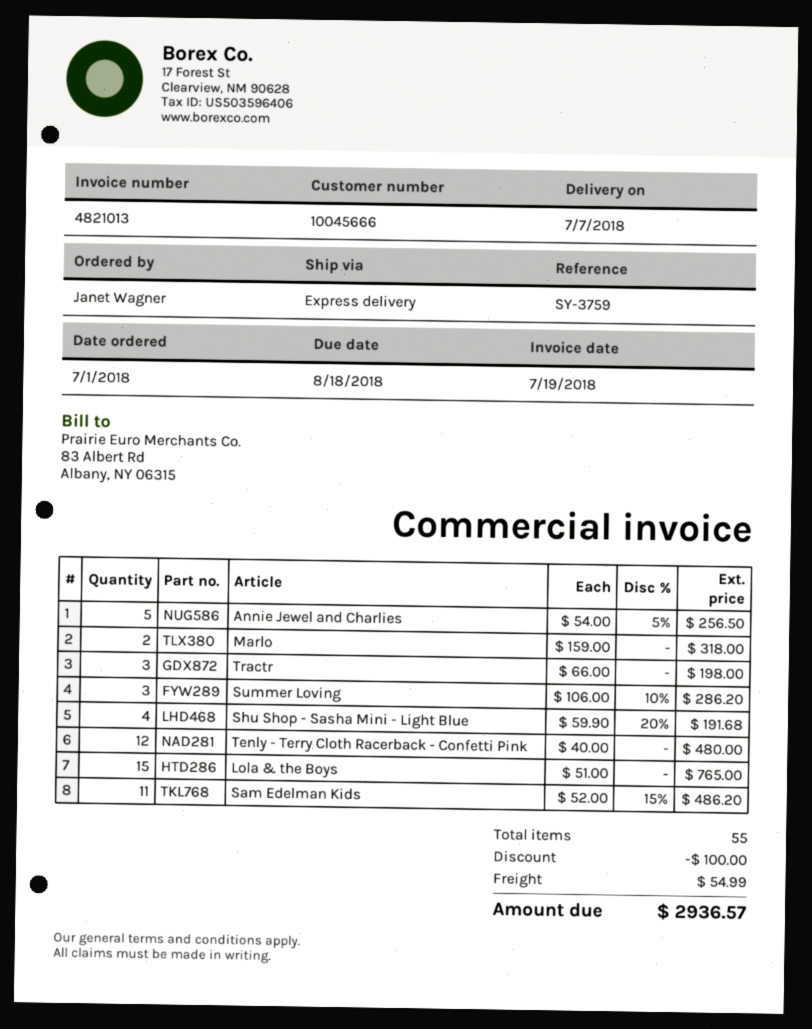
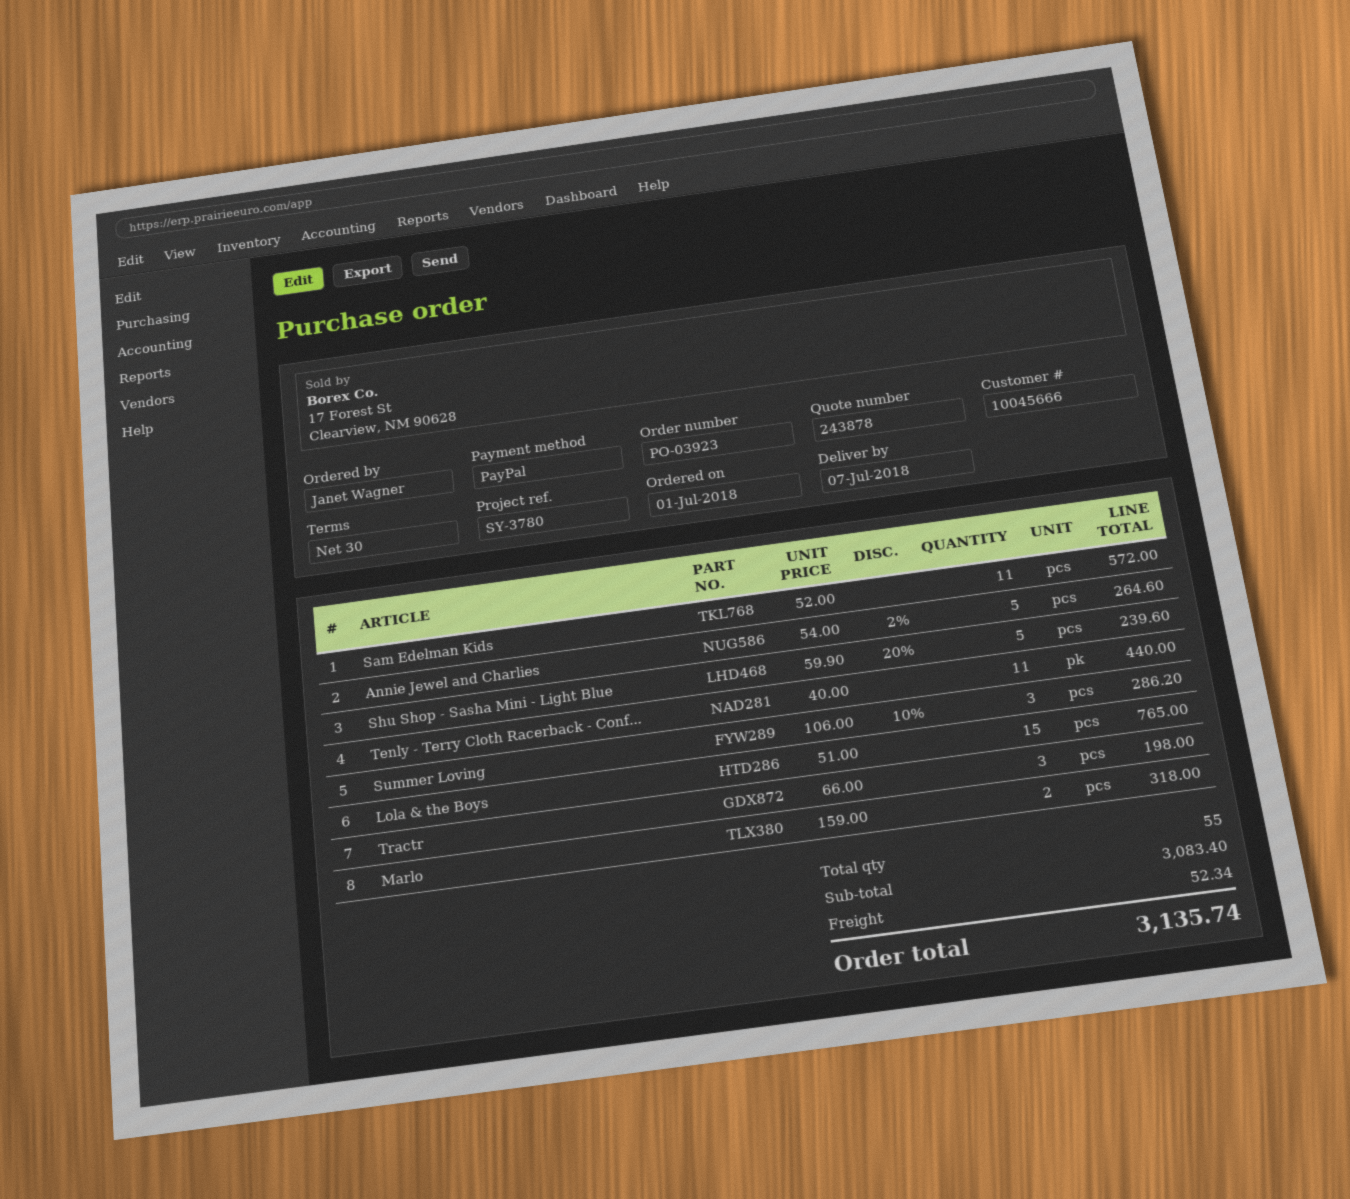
reference: SY-3759 -> SY-3780
Annie Jewel and Charlies: 5 x 54.00 - 5% = 256.50 -> 5 x 54.00 - 2% = 264.60
Shu Shop - Sasha Mini - Light Blue: 4 x 59.90 - 20% = 191.68 -> 5 x 59.90 - 20% = 239.60
Tenly - Terry Cloth Racerback - Confetti Pink: 12 x 40.00 = 480.00 -> 11 x 40.00 = 440.00
Sam Edelman Kids: 11 x 52.00 - 15% = 486.20 -> 11 x 52.00 = 572.00
discount: 100.00 -> none
shipping: 54.99 -> 52.34
total: 2936.57 -> 3135.74

